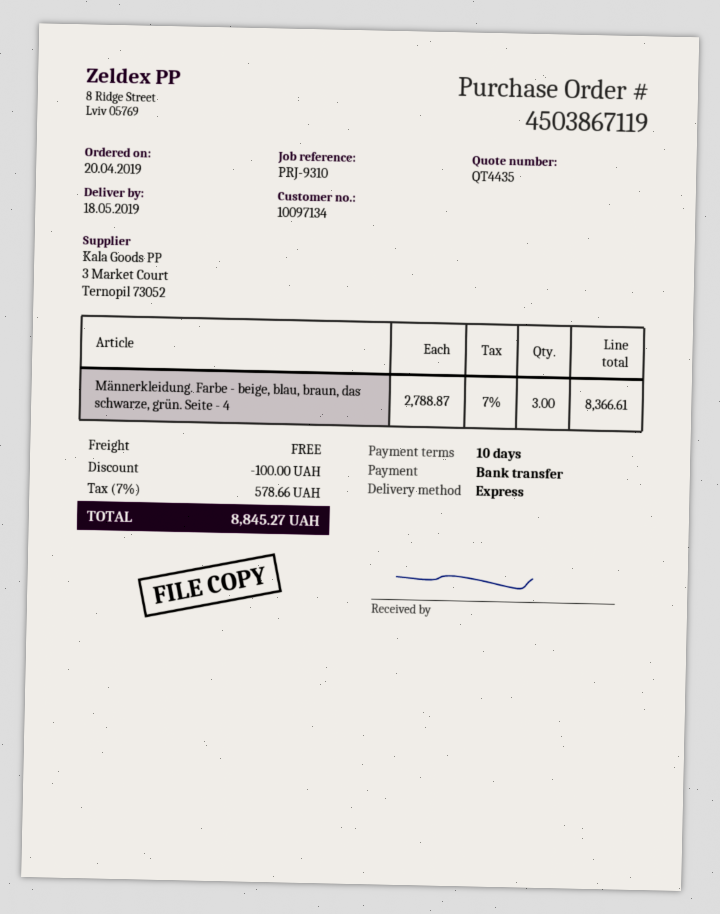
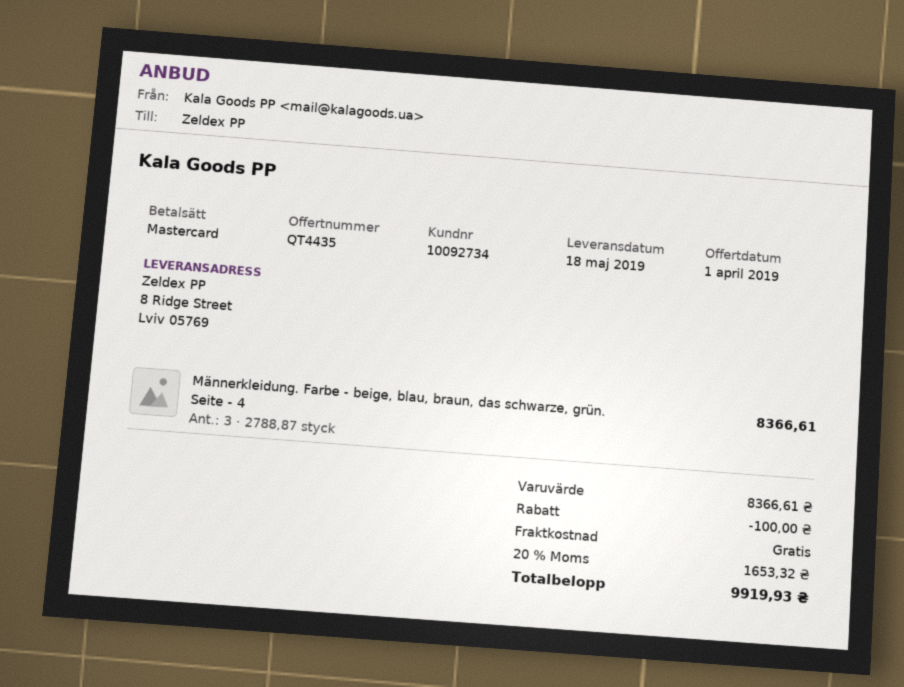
customer number: 10097134 -> 10092734
payment method: bank transfer -> Mastercard
tax: 7% = 578.66 -> 20% = 1653.32
total: 8845.27 -> 9919.93

